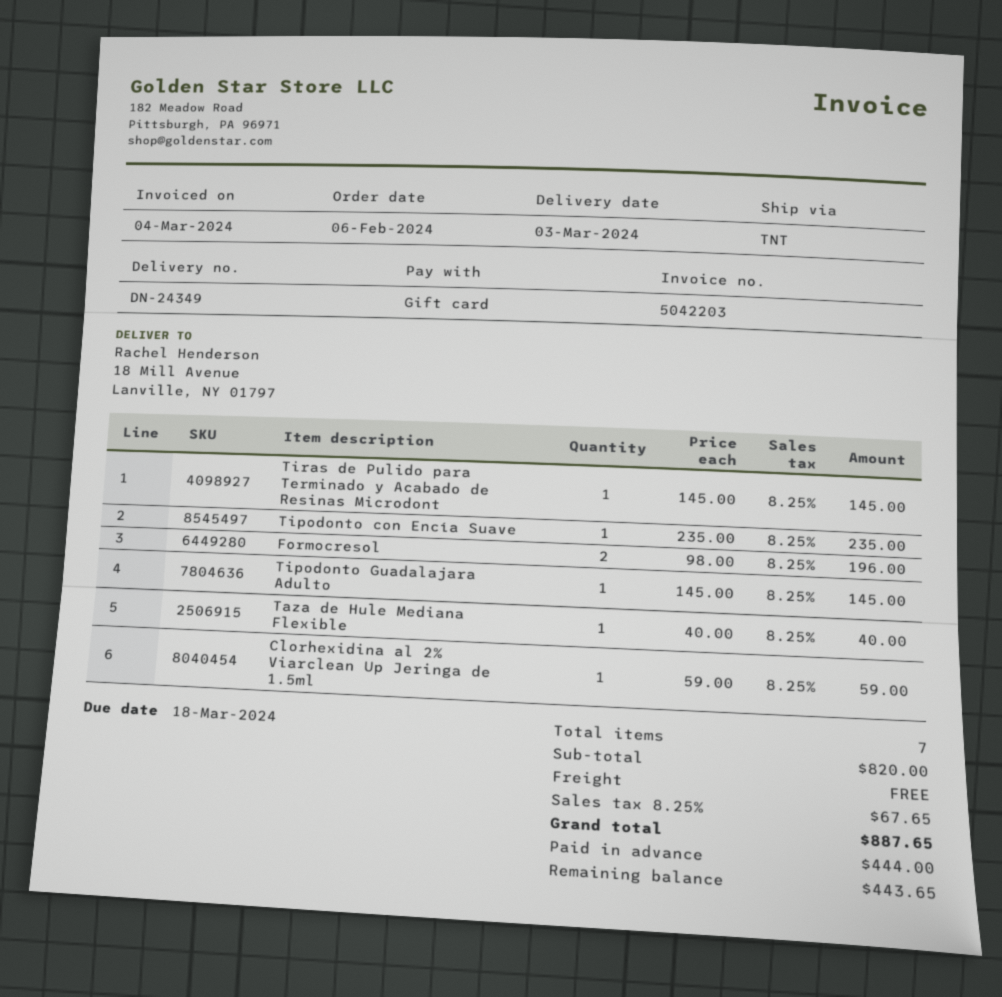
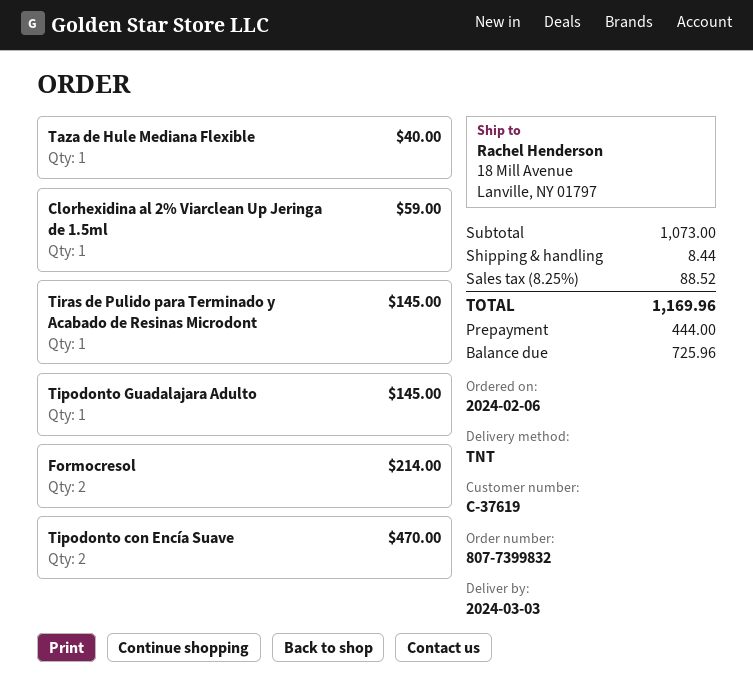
Tipodonto con Encía Suave: 1 for 235.00 -> 2 for 470.00
Formocresol: 2 for 196.00 -> 2 for 214.00
subtotal: 820.00 -> 1073.00
shipping: 0.00 -> 8.44
tax: 8.25% = 67.65 -> 8.25% = 88.52
total: 887.65 -> 1169.96
balance: 443.65 -> 725.96

